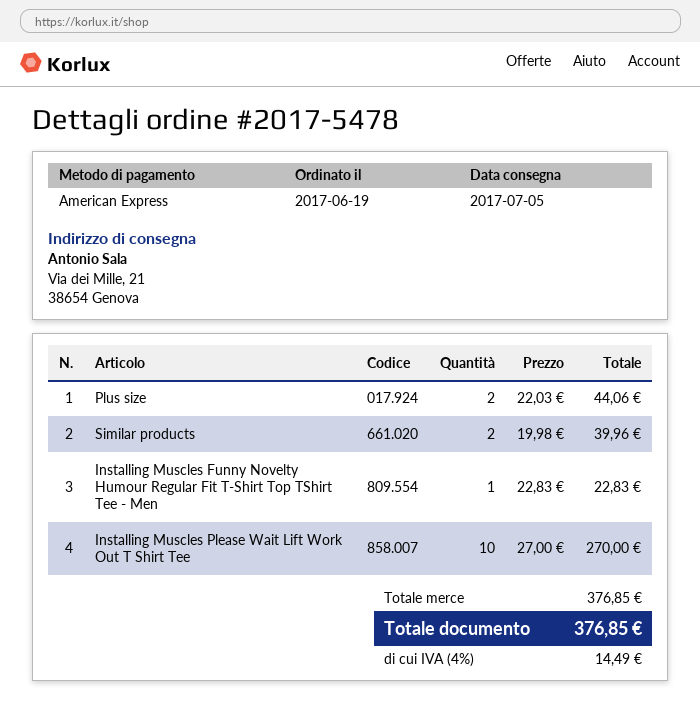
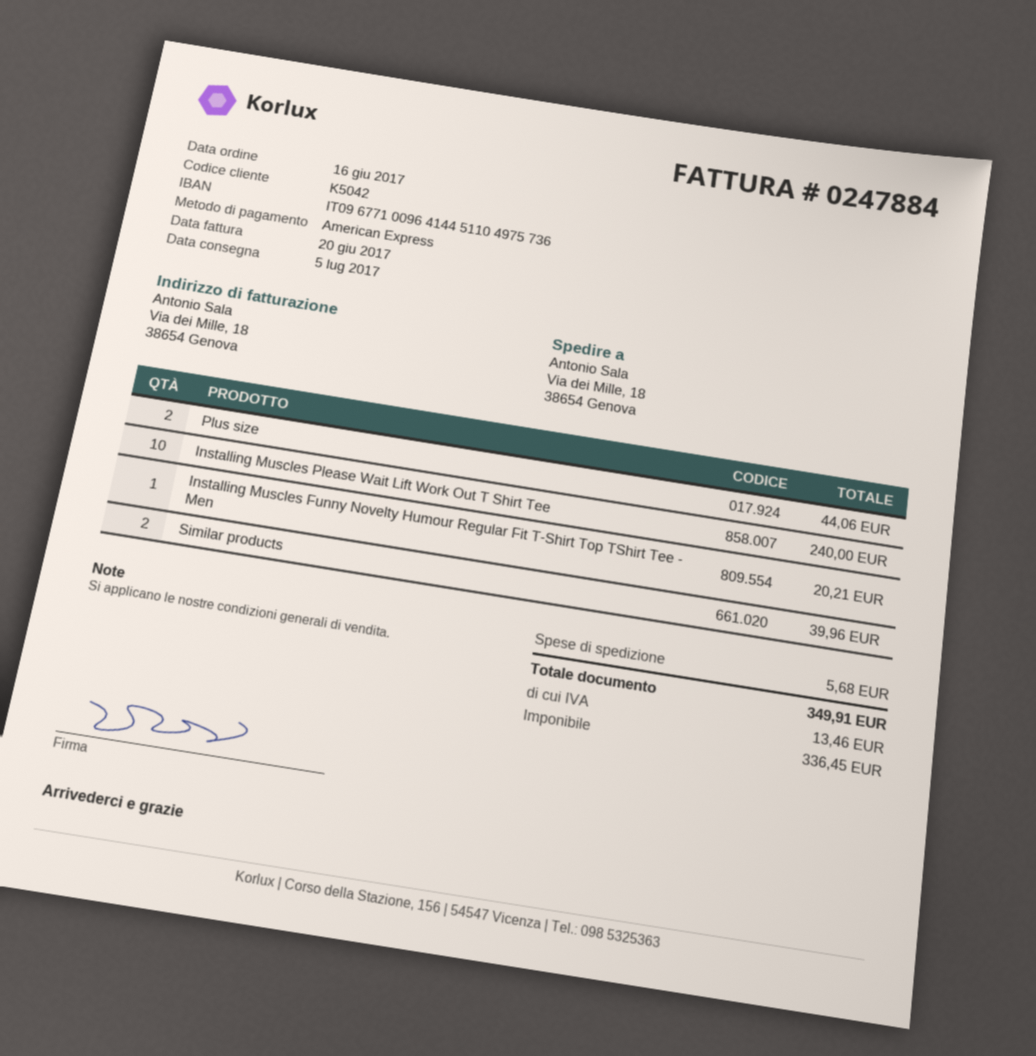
order date: 2017-06-19 -> 2017-06-16
ship to: Via dei Mille, 21, 38654 Genova -> Via dei Mille, 18, 38654 Genova
Installing Muscles Funny Novelty Humour Regular Fit T-Shirt Top TShirt Tee - Men: 1 for 22.83 -> 1 for 20.21
Installing Muscles Please Wait Lift Work Out T Shirt Tee: 10 for 270.00 -> 10 for 240.00
shipping: none -> 5.68
tax: 14.49 -> 13.46
total: 376.85 -> 349.91

